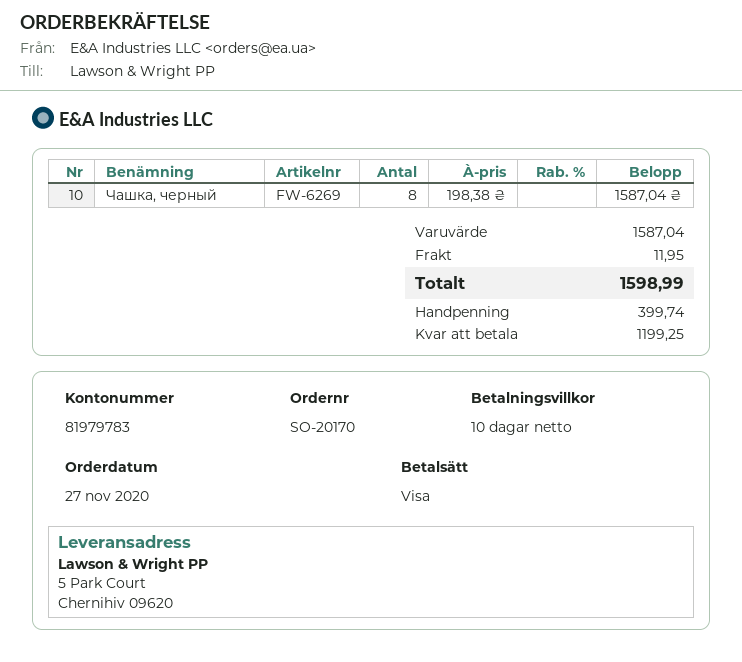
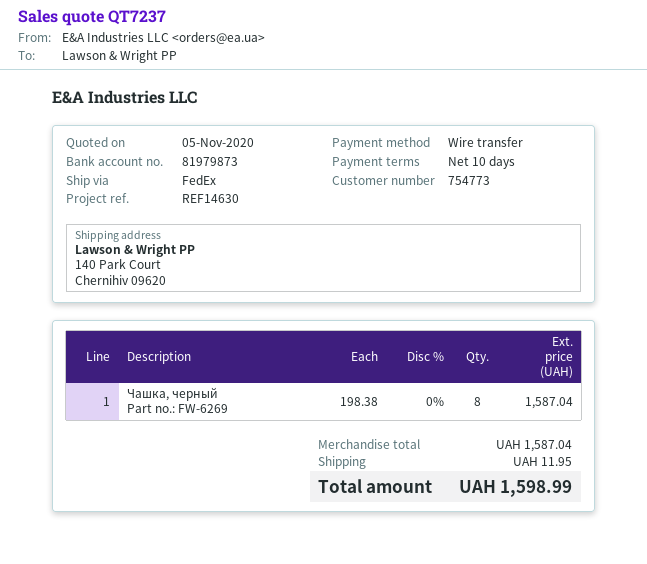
payment method: Visa -> bank transfer
bank account: 81979783 -> 81979873
ship to: 5 Park Court, Chernihiv 09620 -> 140 Park Court, Chernihiv 09620

